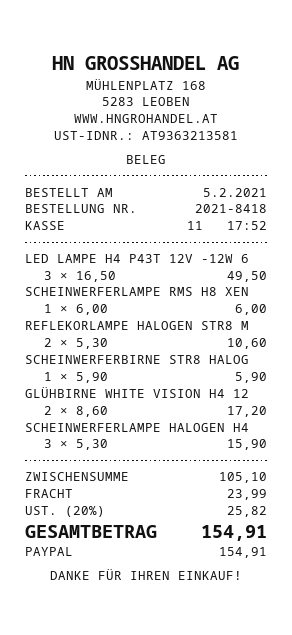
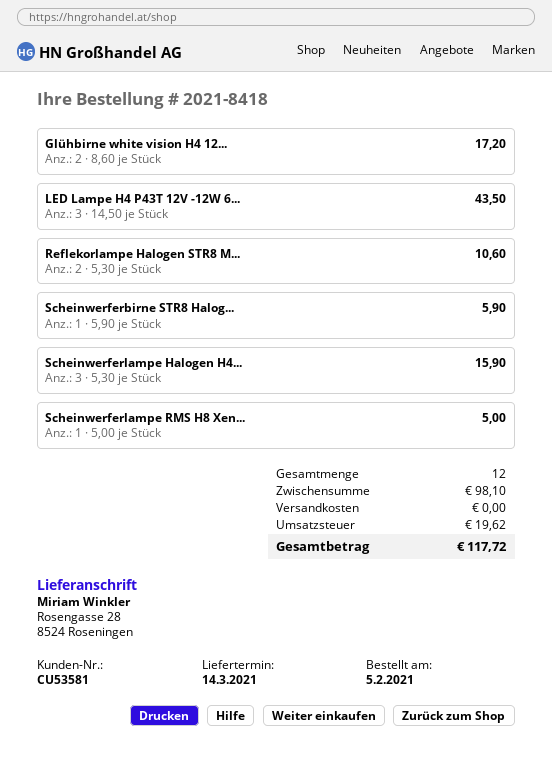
LED LAMPE H4 P43T 12V -12W 6: 3 x 16.50 = 49.50 -> 3 x 14.50 = 43.50
SCHEINWERFERLAMPE RMS H8 XEN: 1 x 6.00 = 6.00 -> 1 x 5.00 = 5.00
subtotal: 105.10 -> 98.10
shipping: 23.99 -> 0.00
tax: 25.82 -> 19.62
total: 154.91 -> 117.72

